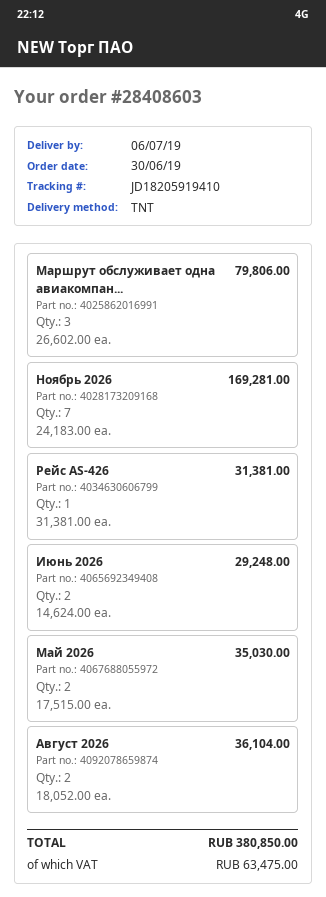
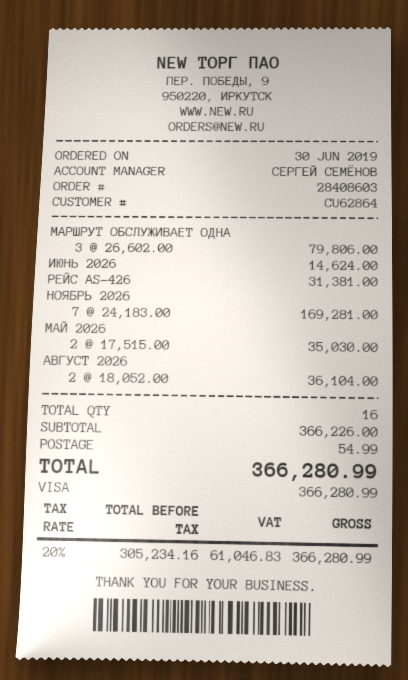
Июнь 2026: 2 x 14624.00 = 29248.00 -> 1 x 14624.00 = 14624.00
shipping: none -> 54.99
tax: 63475.00 -> 61046.83
total: 380850.00 -> 366280.99

